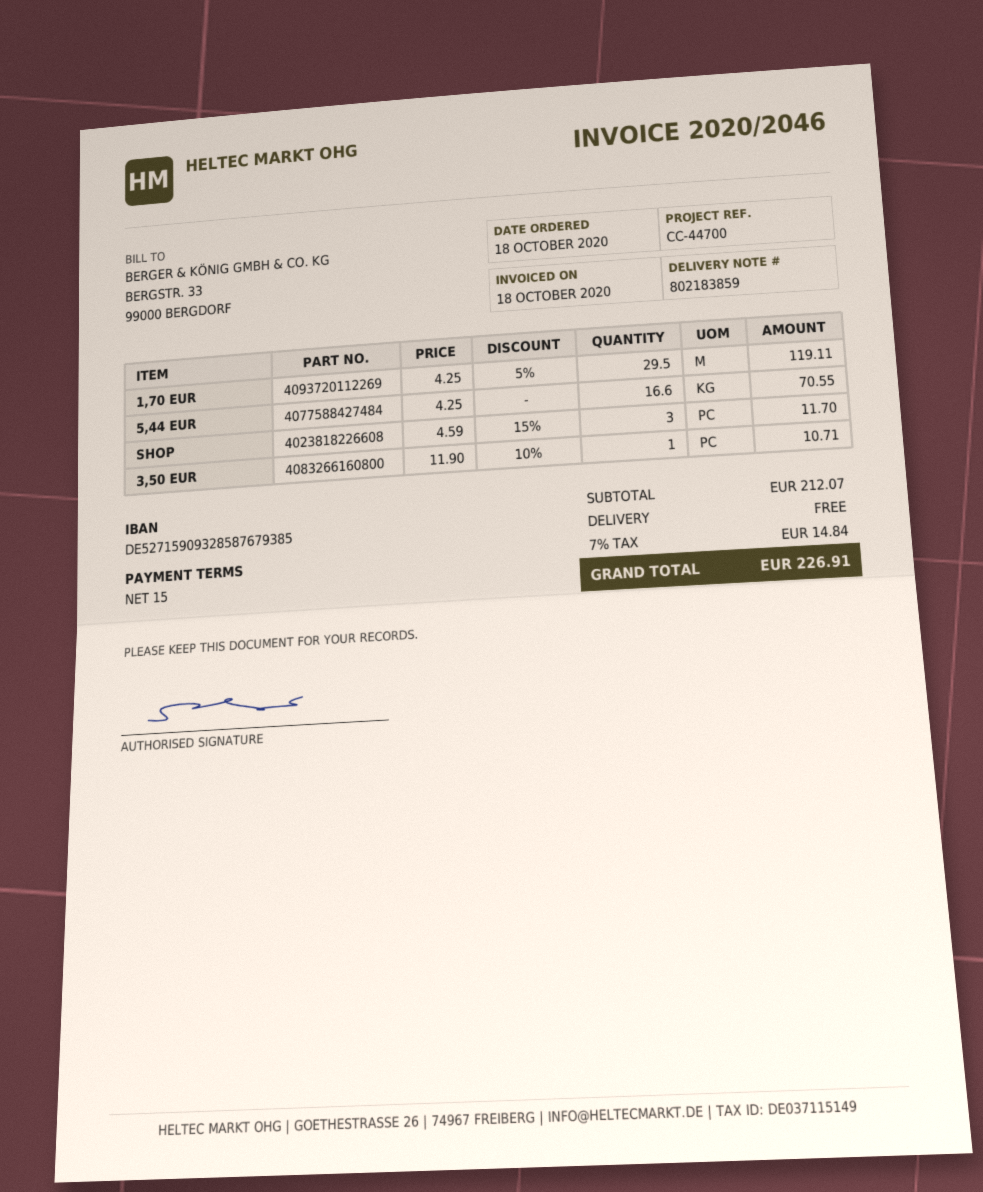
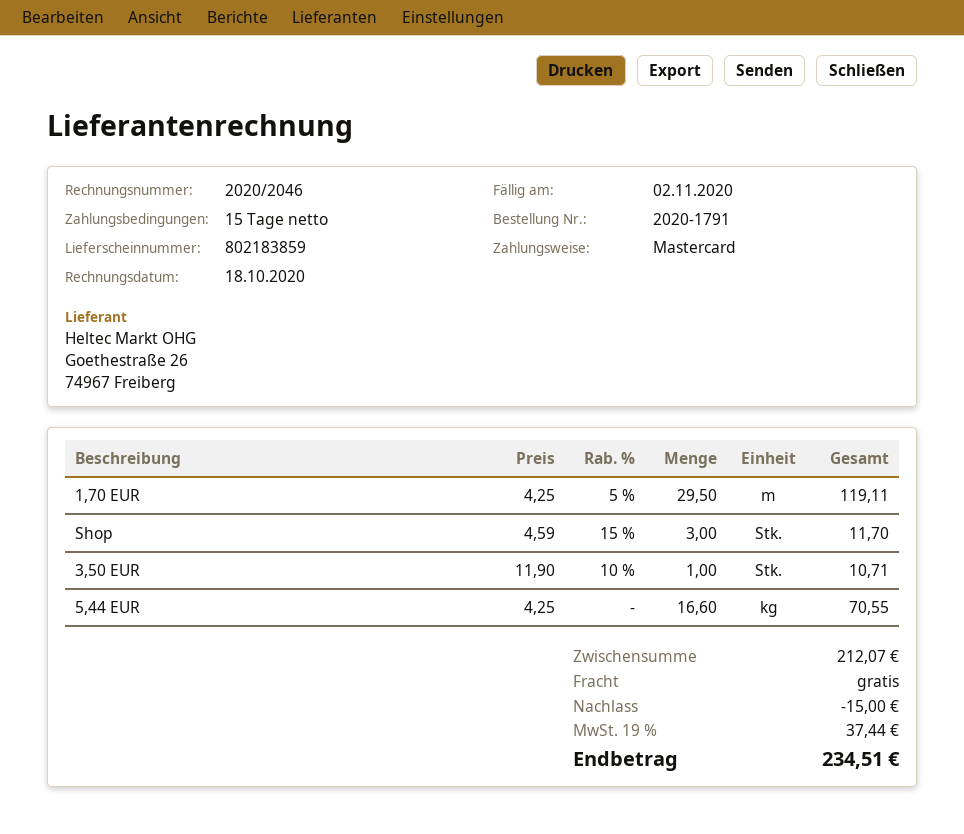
discount: none -> 15.00
tax: 7% = 14.84 -> 19% = 37.44
total: 226.91 -> 234.51

